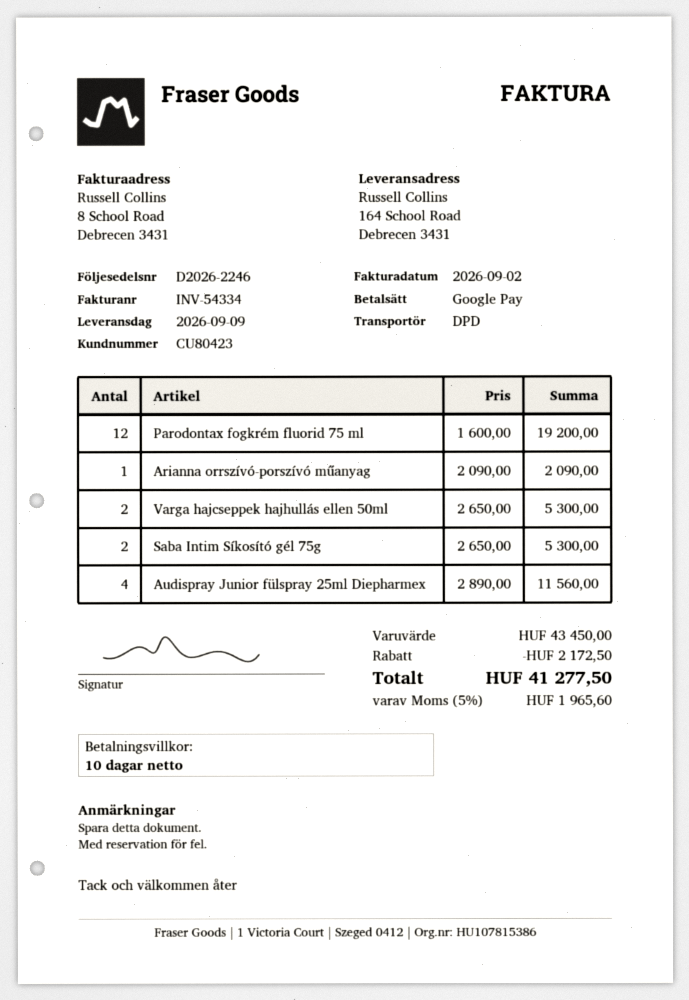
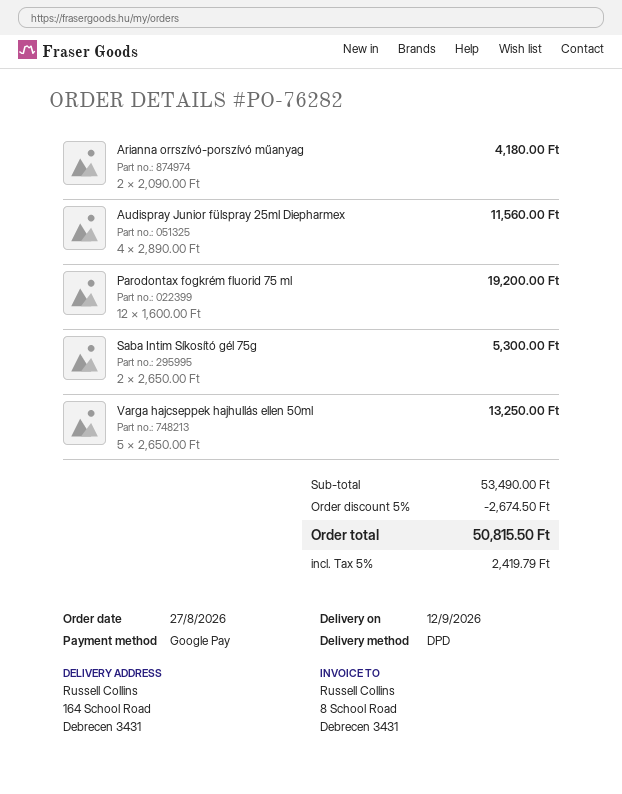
delivery date: 2026-09-09 -> 2026-09-12
Arianna orrszívó-porszívó műanyag: 1 x 2090.00 = 2090.00 -> 2 x 2090.00 = 4180.00
Varga hajcseppek hajhullás ellen 50ml: 2 x 2650.00 = 5300.00 -> 5 x 2650.00 = 13250.00
subtotal: 43450.00 -> 53490.00
discount: 2172.50 -> 2674.50
tax: 5% = 1965.60 -> 5% = 2419.79
total: 41277.50 -> 50815.50

